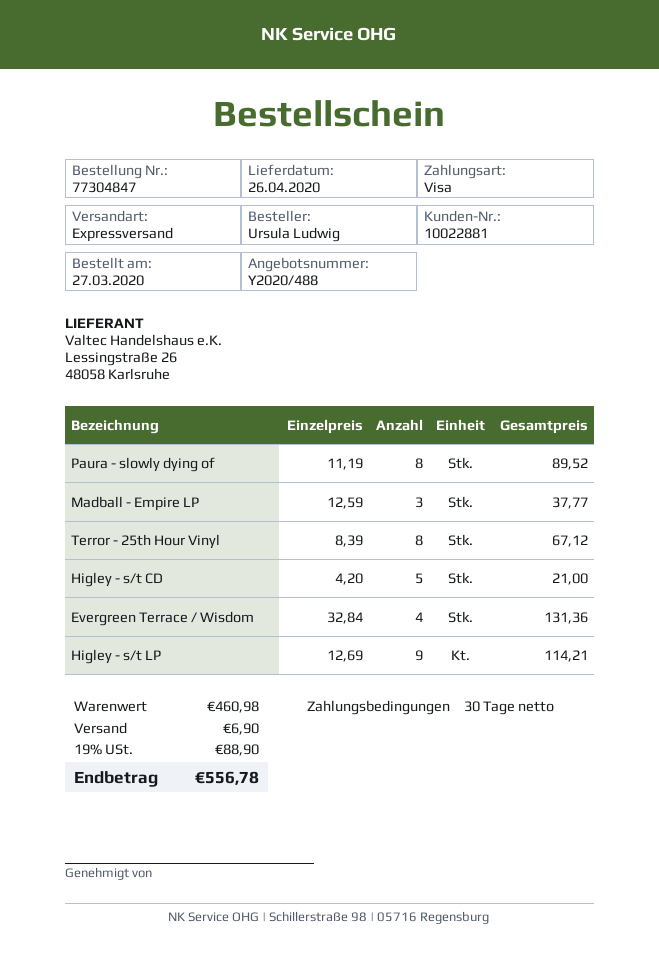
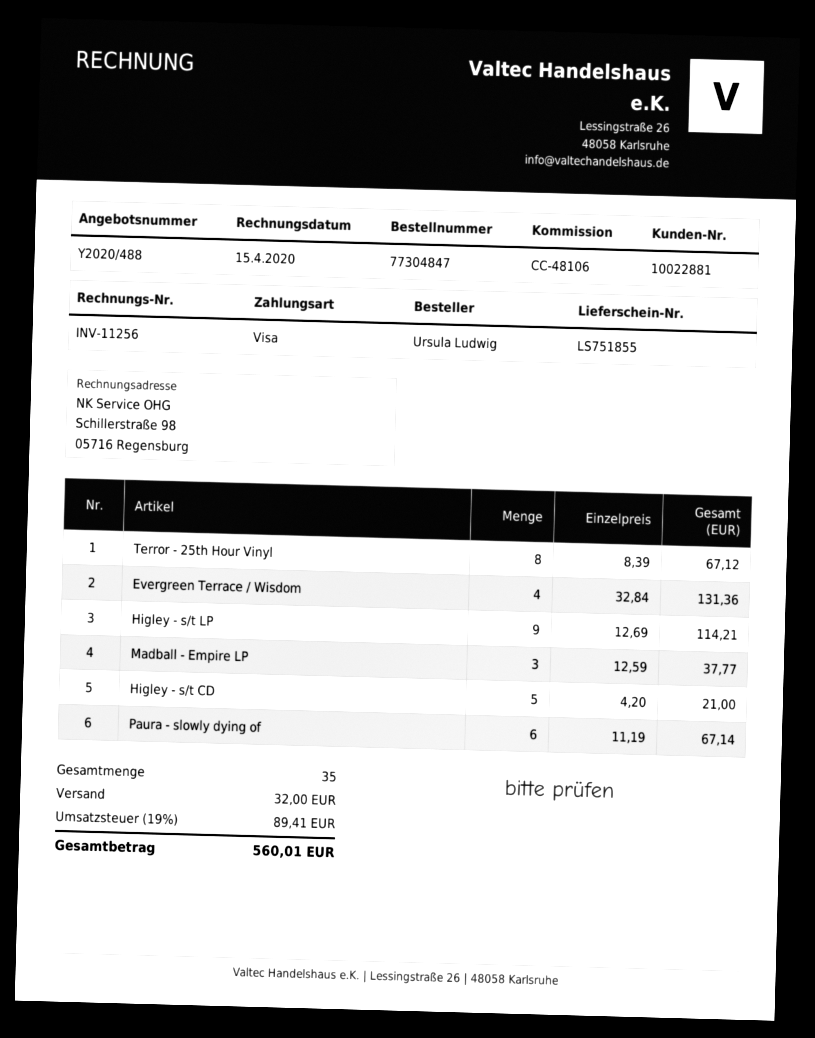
Paura - slowly dying of: 8 x 11.19 = 89.52 -> 6 x 11.19 = 67.14
shipping: 6.90 -> 32.00
tax: 19% = 88.90 -> 19% = 89.41
total: 556.78 -> 560.01

